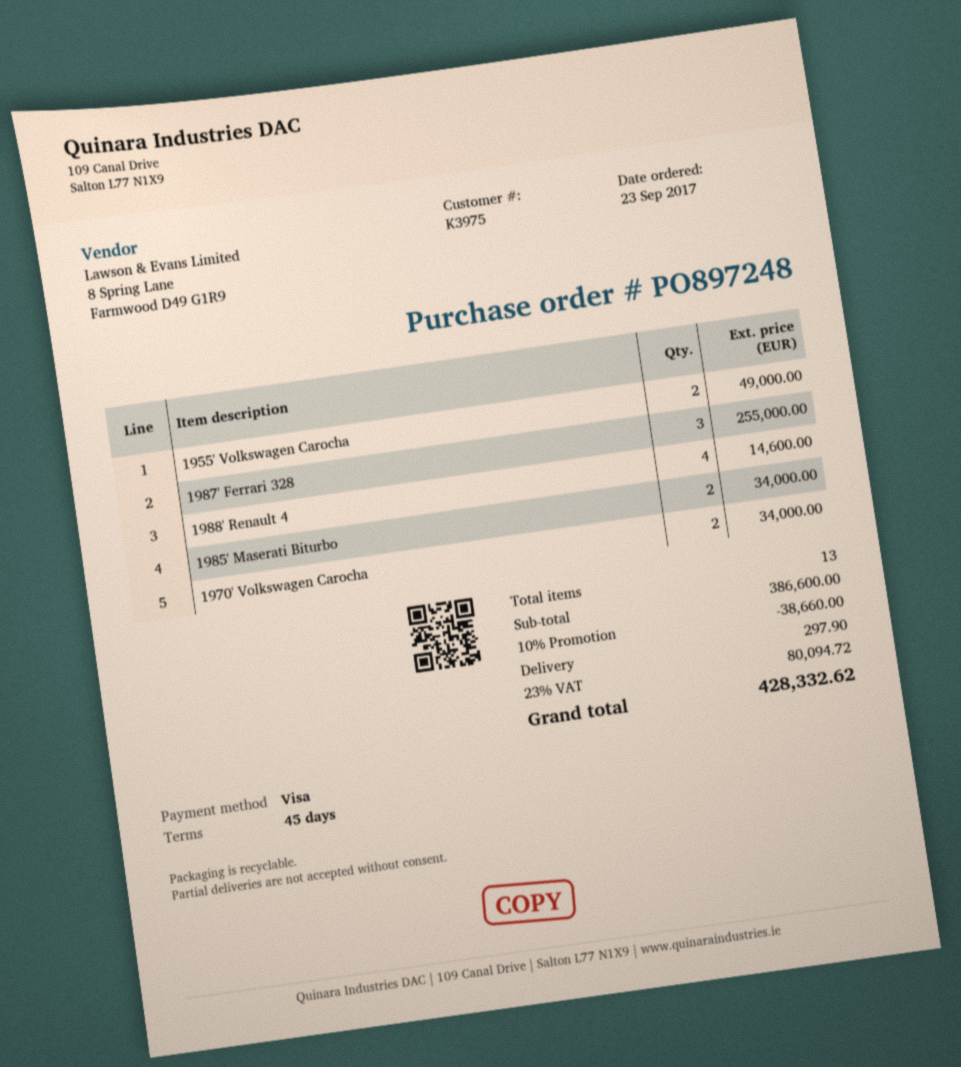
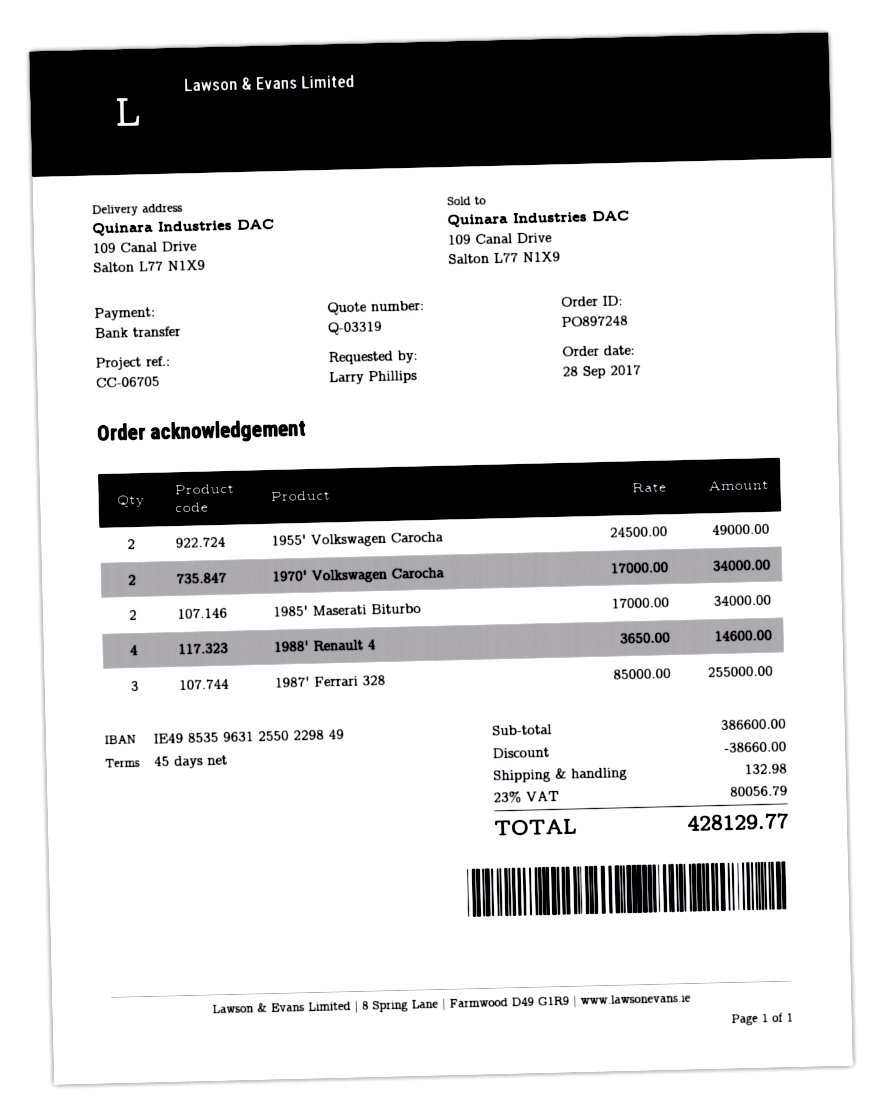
order date: 2017-09-23 -> 2017-09-28
payment method: Visa -> bank transfer
shipping: 297.90 -> 132.98
tax: 23% = 80094.72 -> 23% = 80056.79
total: 428332.62 -> 428129.77

